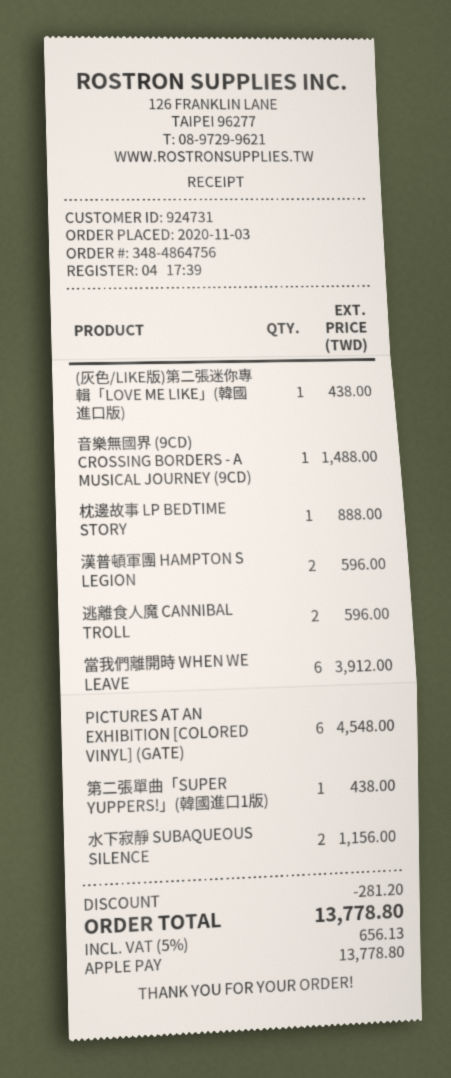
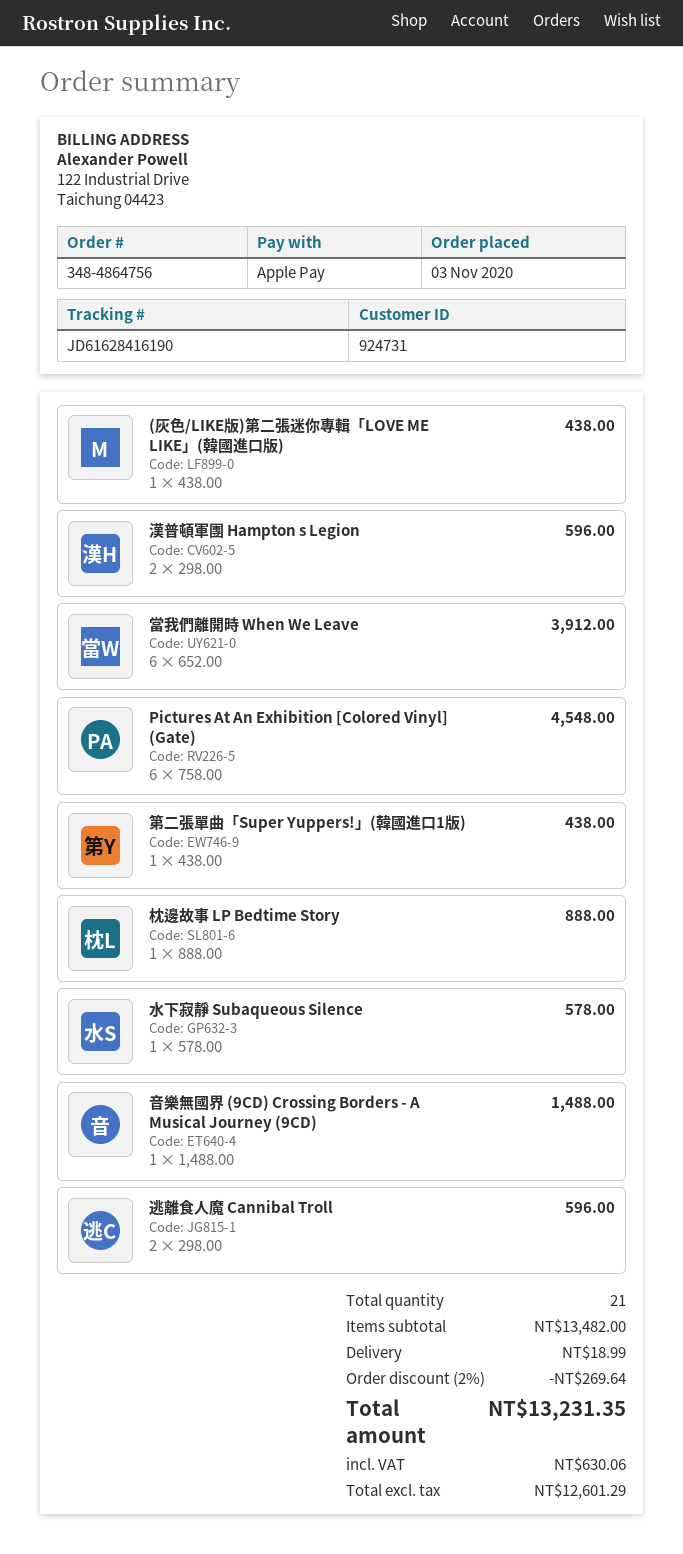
水下寂靜 SUBAQUEOUS SILENCE: 2 for 1156.00 -> 1 for 578.00
discount: 281.20 -> 269.64
shipping: none -> 18.99
tax: 656.13 -> 630.06
total: 13778.80 -> 13231.35

